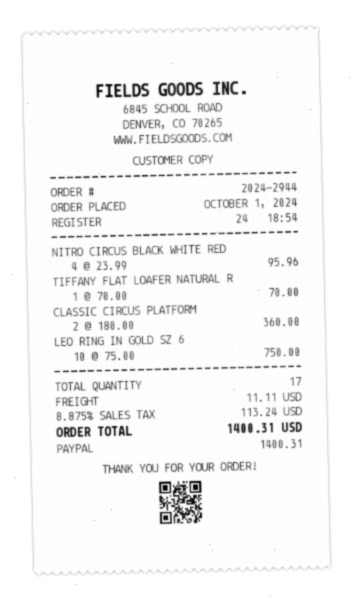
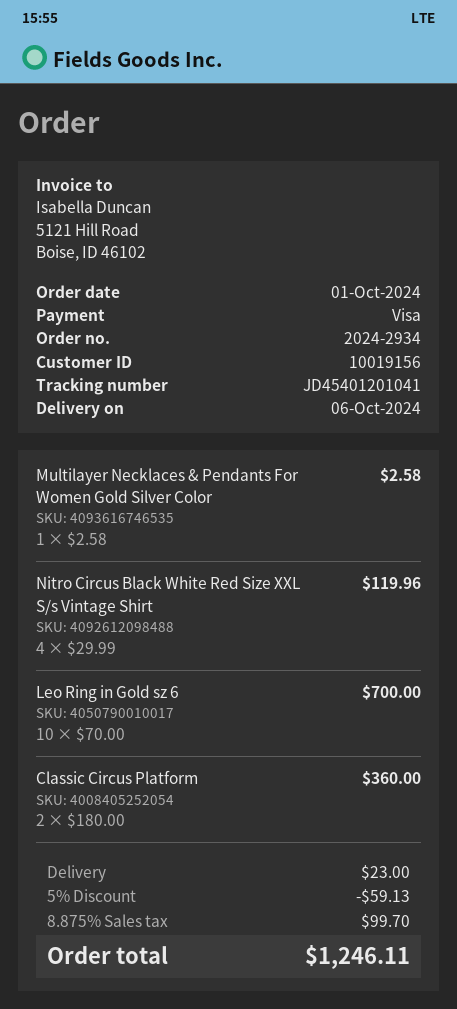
order number: 2024-2944 -> 2024-2934
payment method: PayPal -> Visa
NITRO CIRCUS BLACK WHITE RED: 4 x 23.99 = 95.96 -> 4 x 29.99 = 119.96
TIFFANY FLAT LOAFER NATURAL R: 1 x 70.00 = 70.00 -> none
LEO RING IN GOLD SZ 6: 10 x 75.00 = 750.00 -> 10 x 70.00 = 700.00
Multilayer Necklaces & Pendants For Women Gold Silver Color: none -> 1 x 2.58 = 2.58
discount: none -> 5% = 59.13
shipping: 11.11 -> 23.00
tax: 8.875% = 113.24 -> 8.875% = 99.70
total: 1400.31 -> 1246.11

